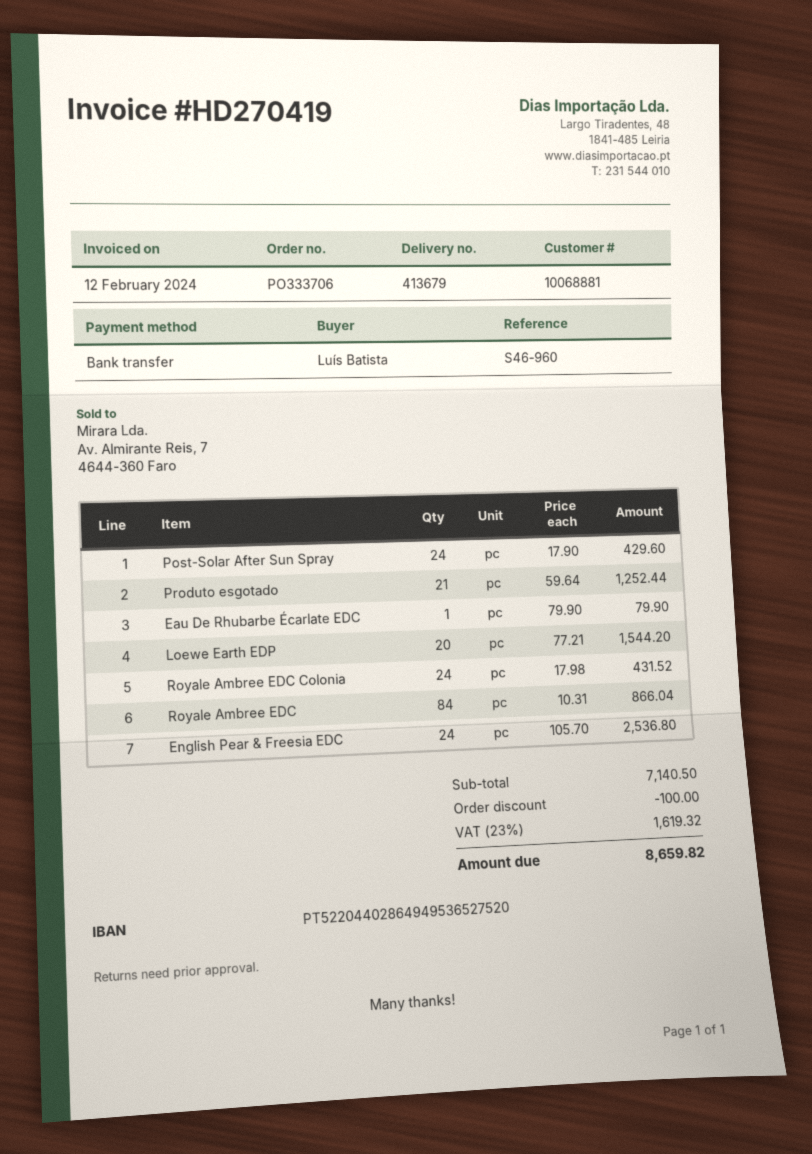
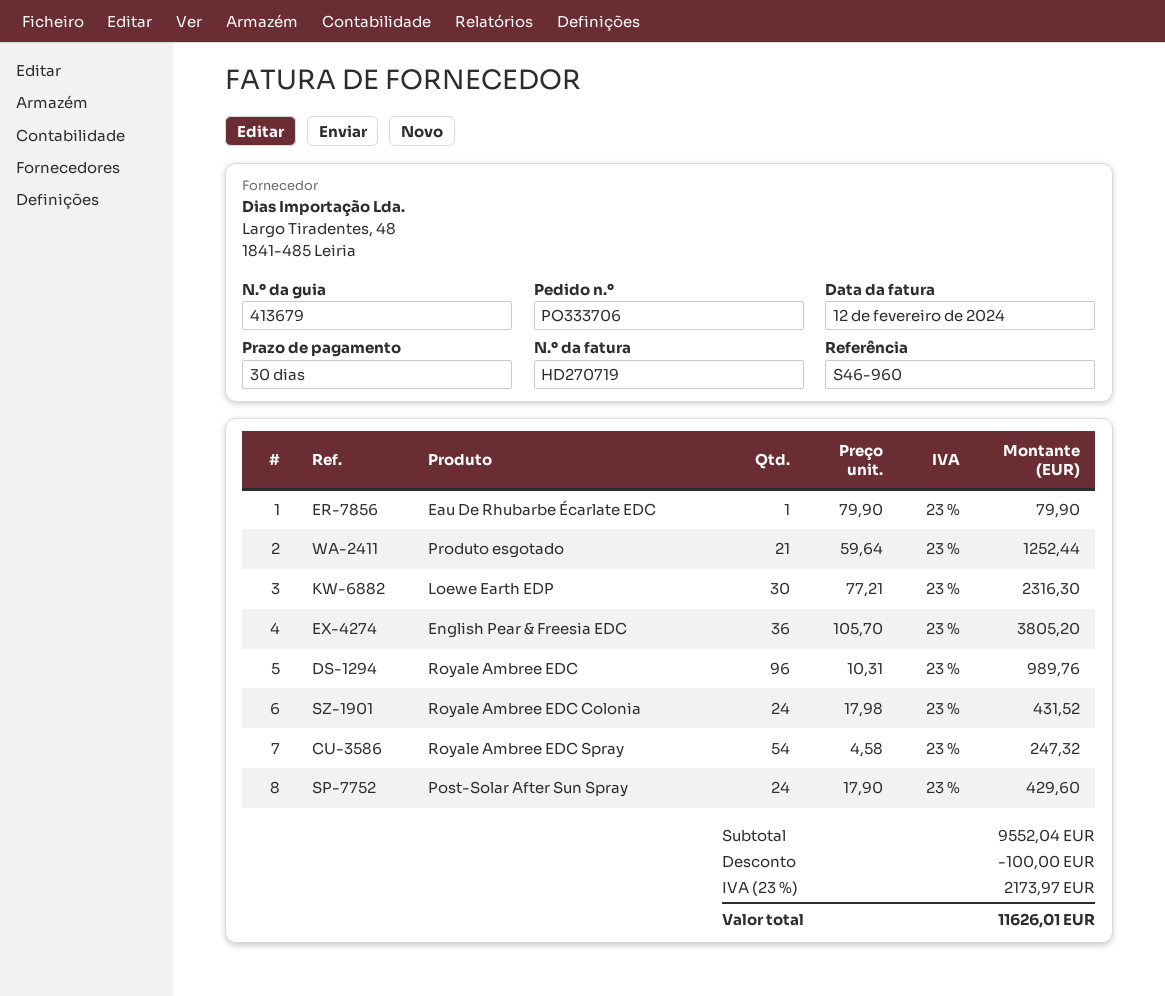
invoice number: HD270419 -> HD270719
Loewe Earth EDP: 20 x 77.21 = 1544.20 -> 30 x 77.21 = 2316.30
Royale Ambree EDC: 84 x 10.31 = 866.04 -> 96 x 10.31 = 989.76
English Pear & Freesia EDC: 24 x 105.70 = 2536.80 -> 36 x 105.70 = 3805.20
Royale Ambree EDC Spray: none -> 54 x 4.58 = 247.32
subtotal: 7140.50 -> 9552.04
tax: 23% = 1619.32 -> 23% = 2173.97
total: 8659.82 -> 11626.01

